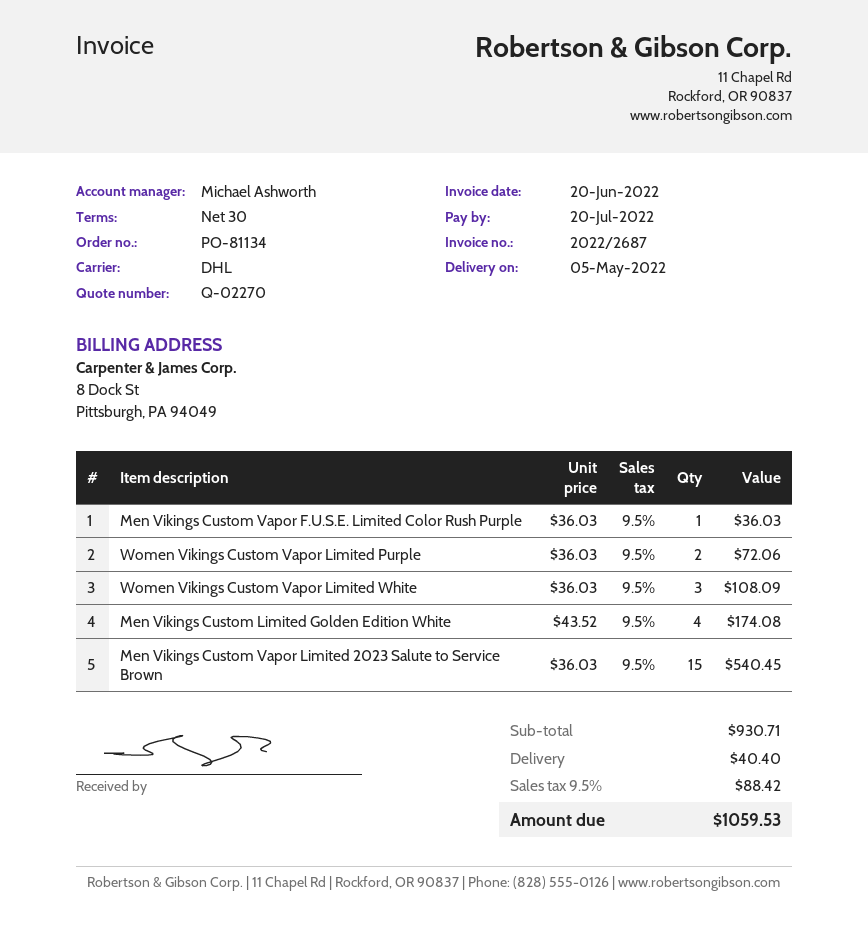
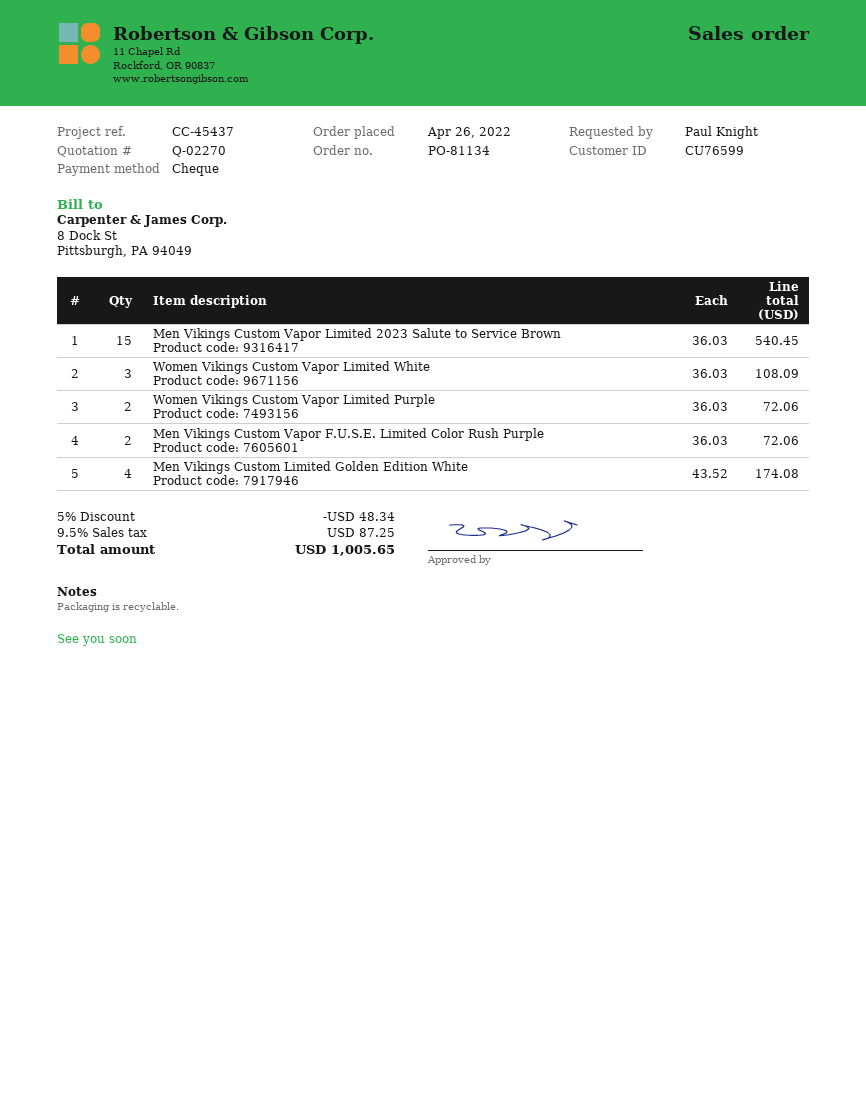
Men Vikings Custom Vapor F.U.S.E. Limited Color Rush Purple: 1 x 36.03 = 36.03 -> 2 x 36.03 = 72.06
discount: none -> 5% = 48.34
shipping: 40.40 -> none
tax: 9.5% = 88.42 -> 9.5% = 87.25
total: 1059.53 -> 1005.65

